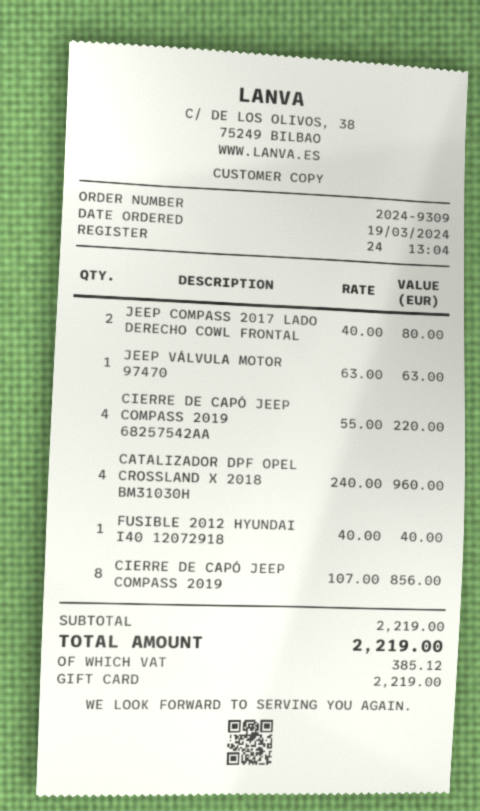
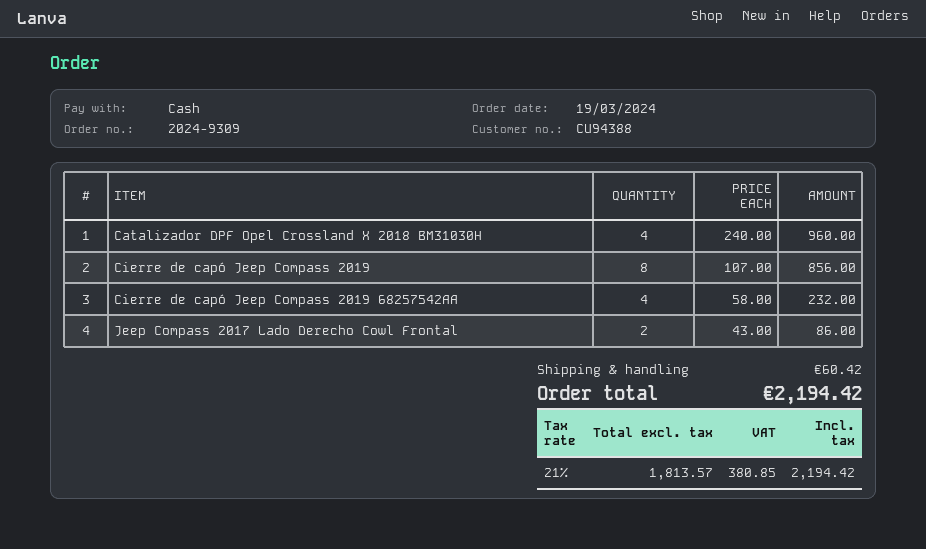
payment method: gift card -> cash
JEEP COMPASS 2017 LADO DERECHO COWL FRONTAL: 2 x 40.00 = 80.00 -> 2 x 43.00 = 86.00
JEEP VÁLVULA MOTOR 97470: 1 x 63.00 = 63.00 -> none
CIERRE DE CAPÓ JEEP COMPASS 2019 68257542AA: 4 x 55.00 = 220.00 -> 4 x 58.00 = 232.00
FUSIBLE 2012 HYUNDAI I40 12072918: 1 x 40.00 = 40.00 -> none
shipping: none -> 60.42
tax: 385.12 -> 380.85
total: 2219.00 -> 2194.42

